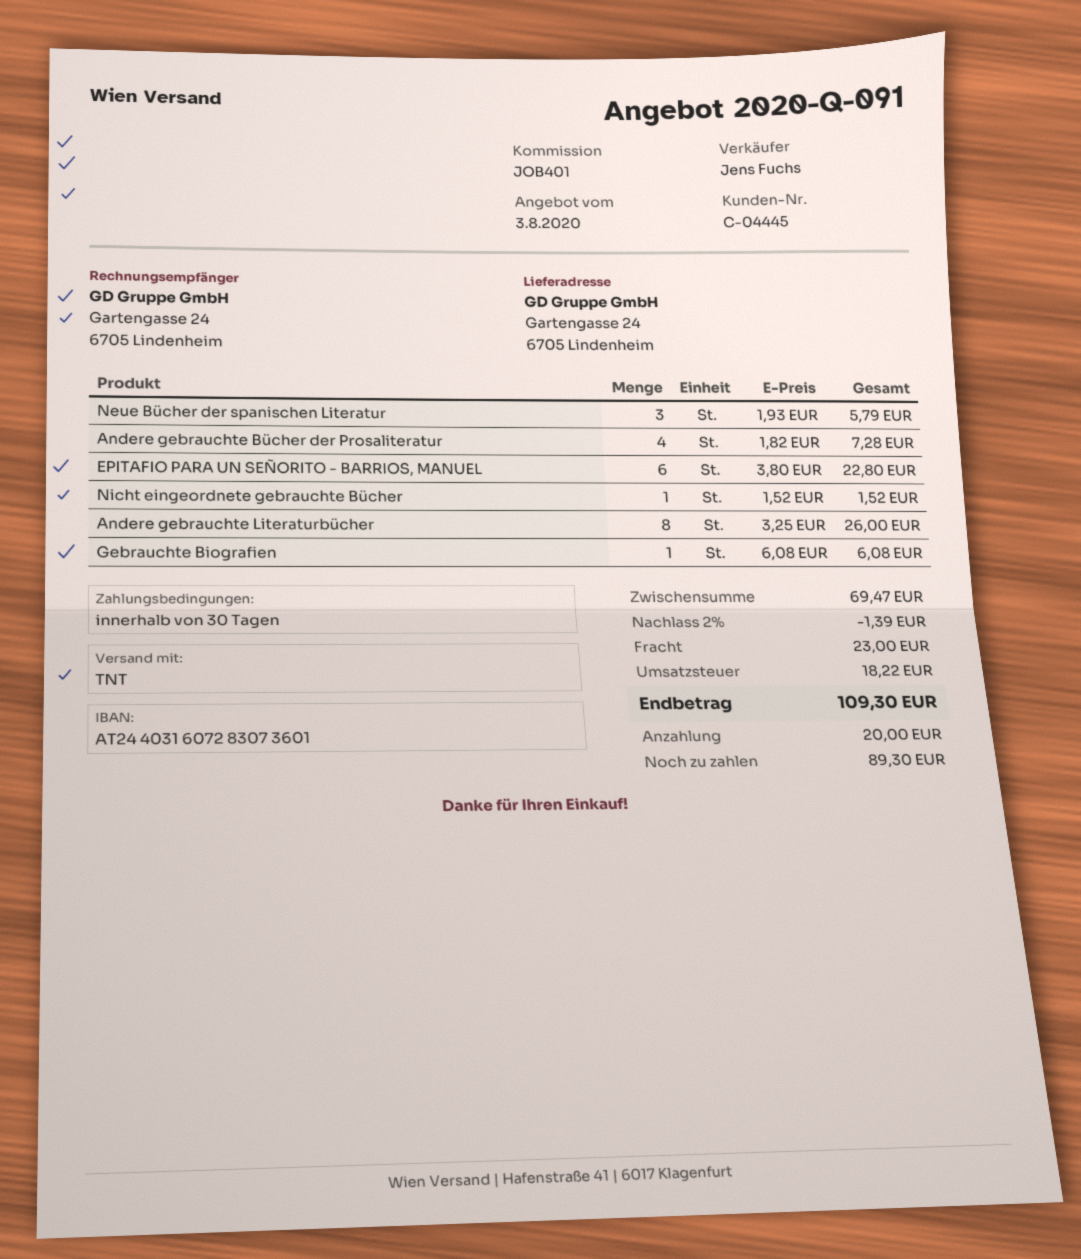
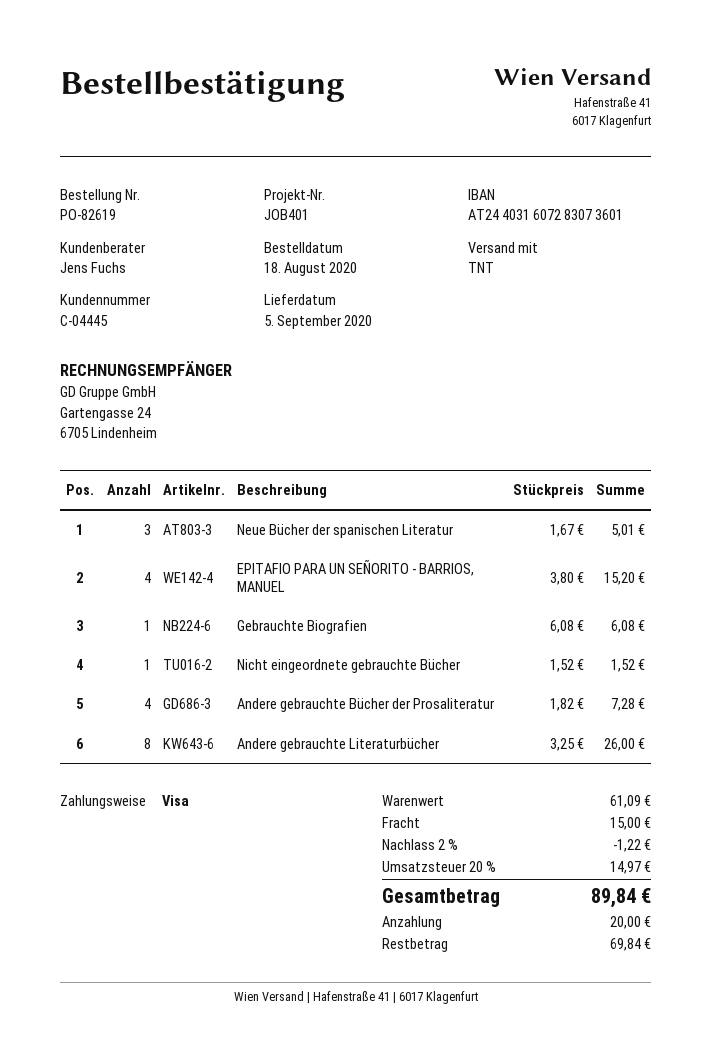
Neue Bücher der spanischen Literatur: 3 x 1.93 = 5.79 -> 3 x 1.67 = 5.01
EPITAFIO PARA UN SEÑORITO - BARRIOS, MANUEL: 6 x 3.80 = 22.80 -> 4 x 3.80 = 15.20
subtotal: 69.47 -> 61.09
discount: 2% = 1.39 -> 2% = 1.22
shipping: 23.00 -> 15.00
tax: 18.22 -> 14.97
total: 109.30 -> 89.84
balance: 89.30 -> 69.84

